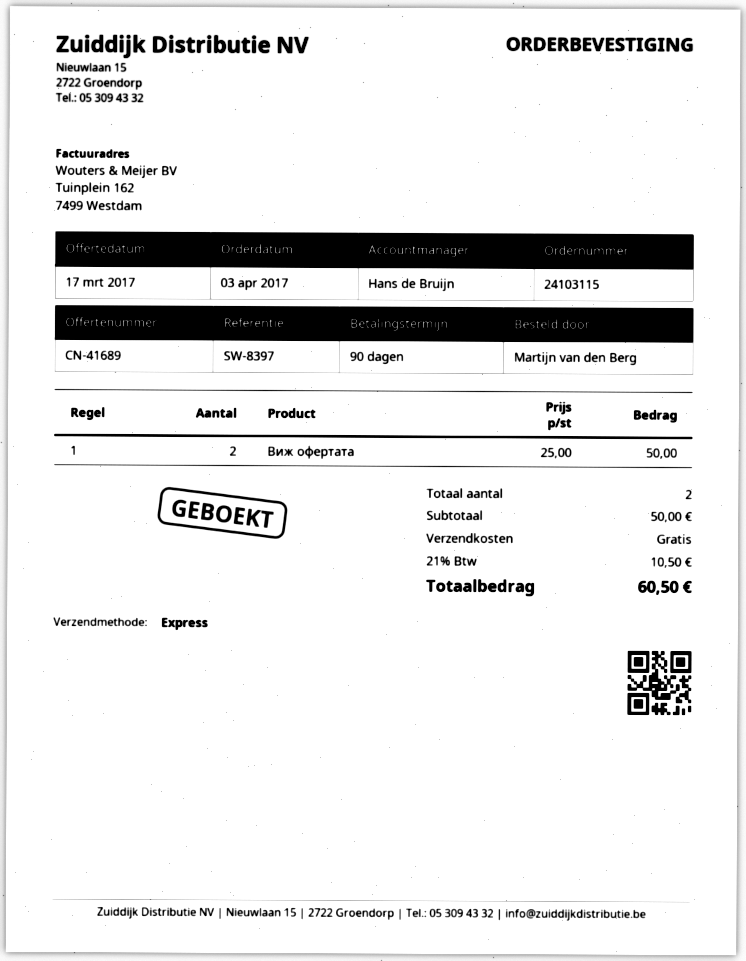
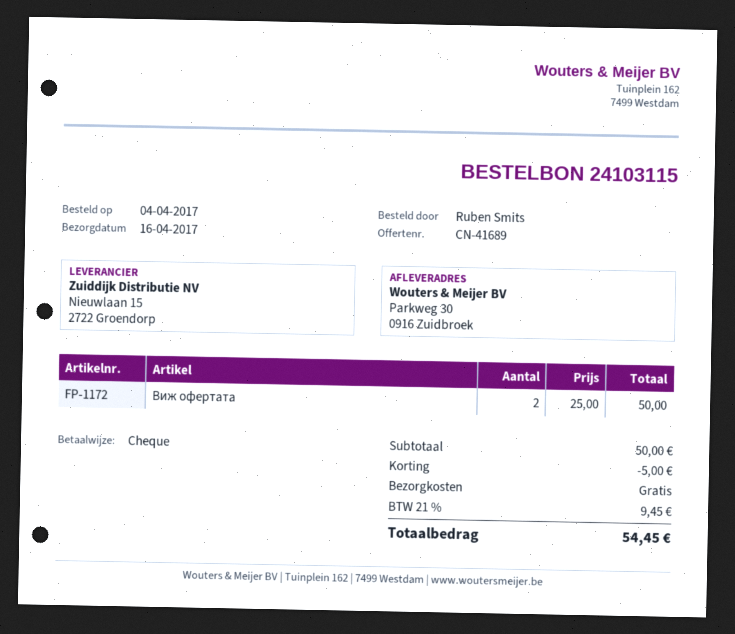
order date: 2017-04-03 -> 2017-04-04
ordered by: Martijn van den Berg -> Ruben Smits
discount: none -> 5.00
tax: 21% = 10.50 -> 21% = 9.45
total: 60.50 -> 54.45

